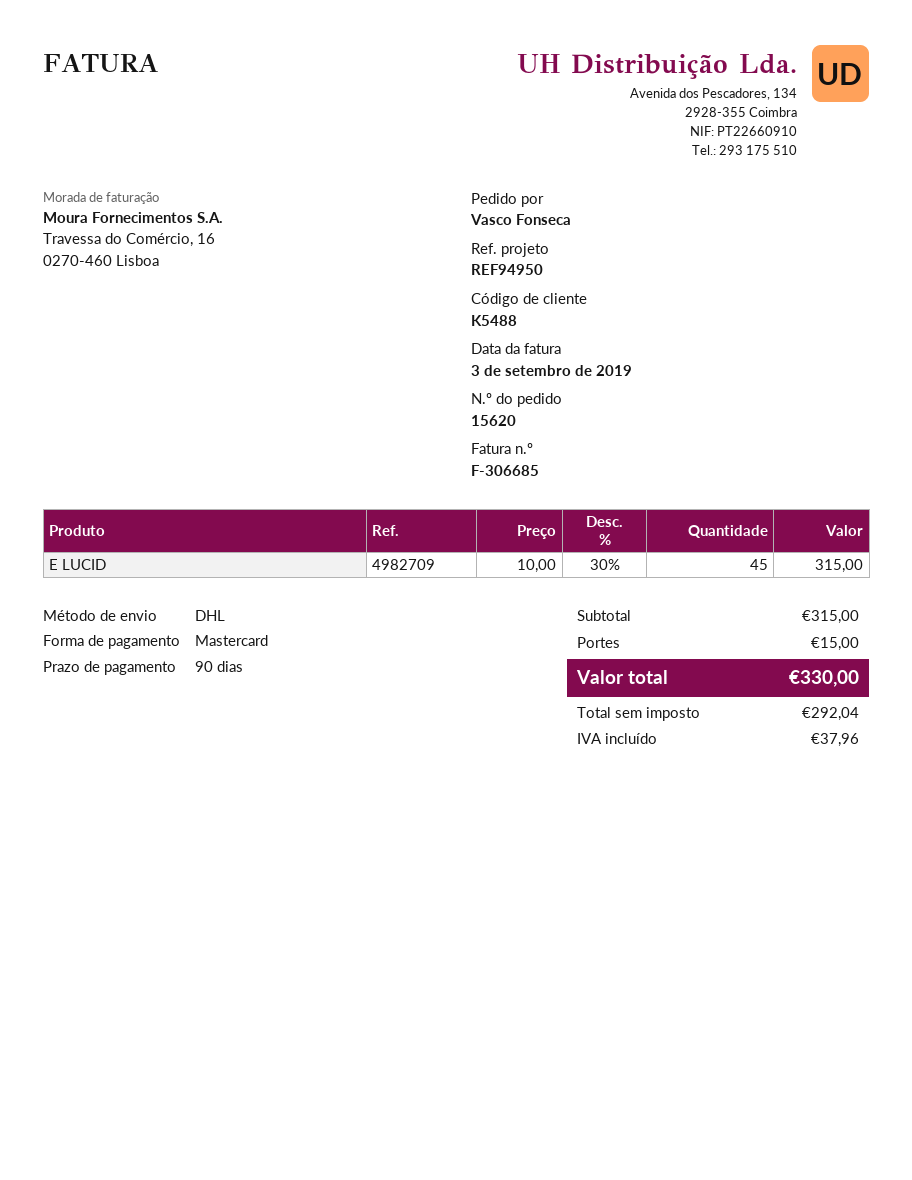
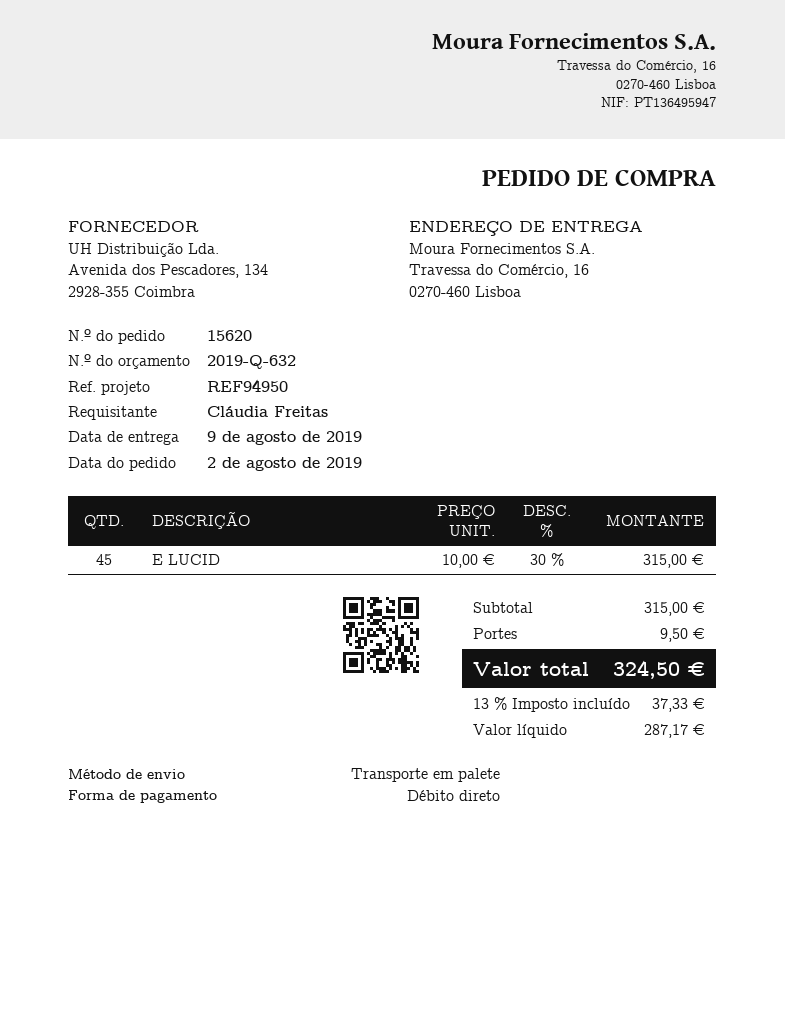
ordered by: Vasco Fonseca -> Cláudia Freitas
payment method: Mastercard -> direct debit
shipping method: DHL -> pallet freight
shipping: 15.00 -> 9.50
net: 292.04 -> 287.17
tax: 37.96 -> 37.33
total: 330.00 -> 324.50

